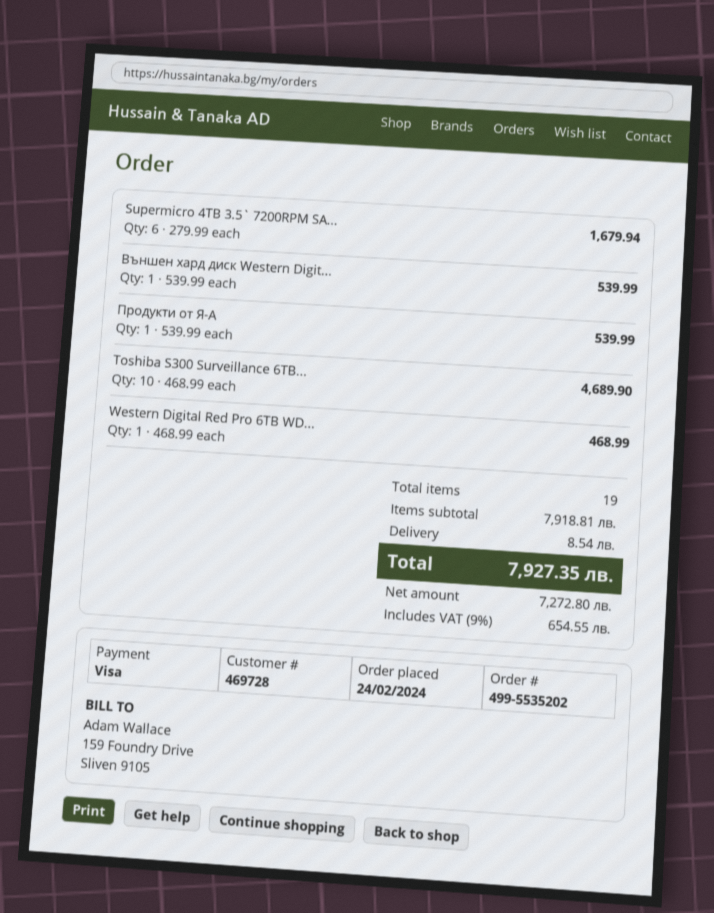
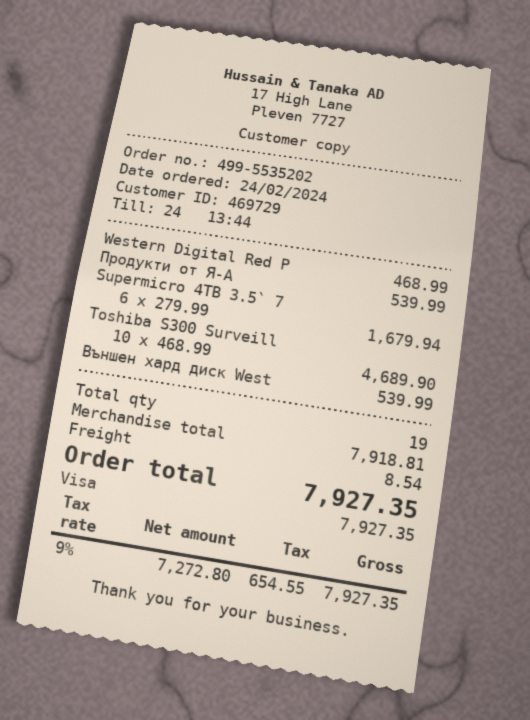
customer number: 469728 -> 469729

